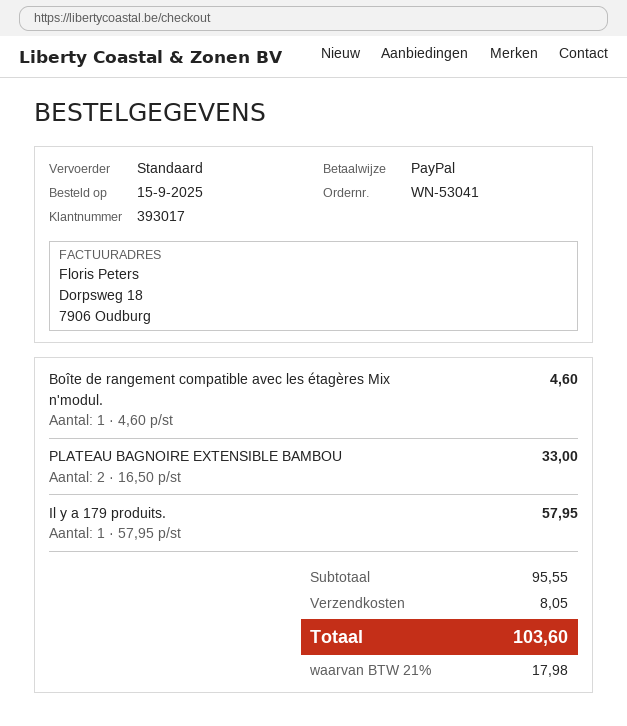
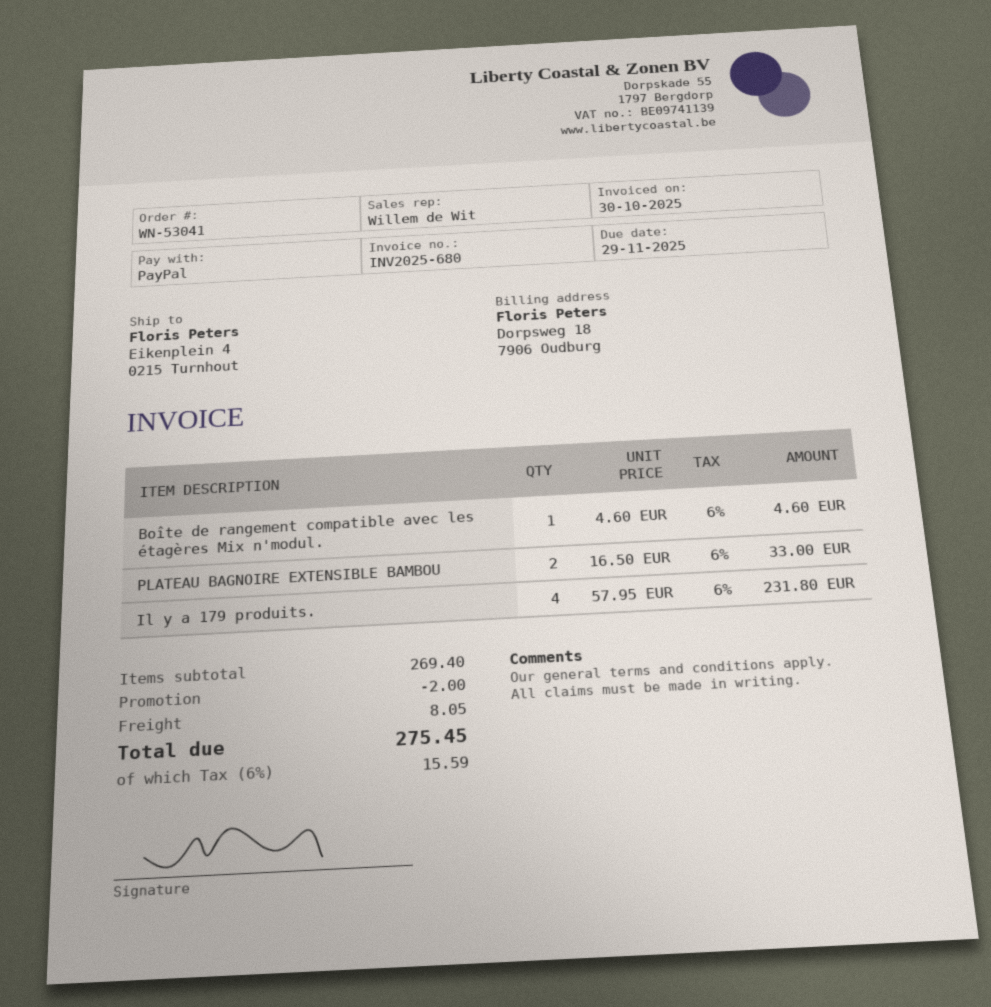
Il y a 179 produits.: 1 x 57.95 = 57.95 -> 4 x 57.95 = 231.80
subtotal: 95.55 -> 269.40
discount: none -> 2.00
tax: 21% = 17.98 -> 6% = 15.59
total: 103.60 -> 275.45

